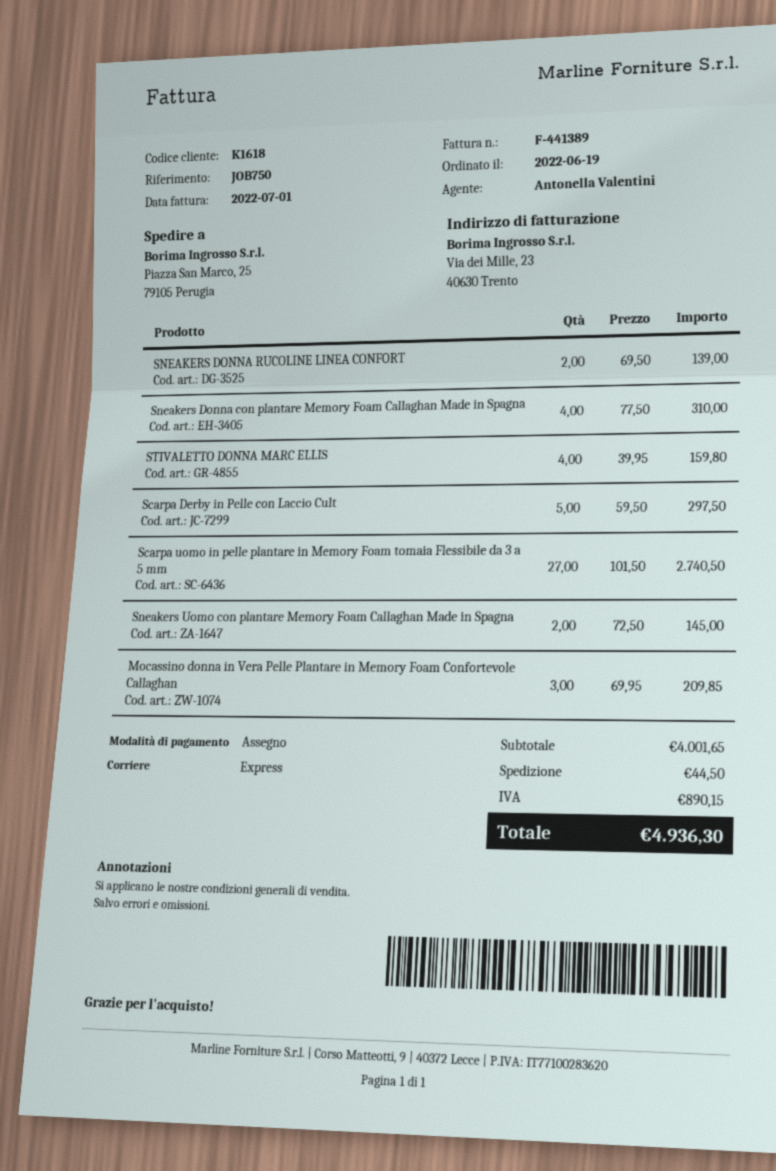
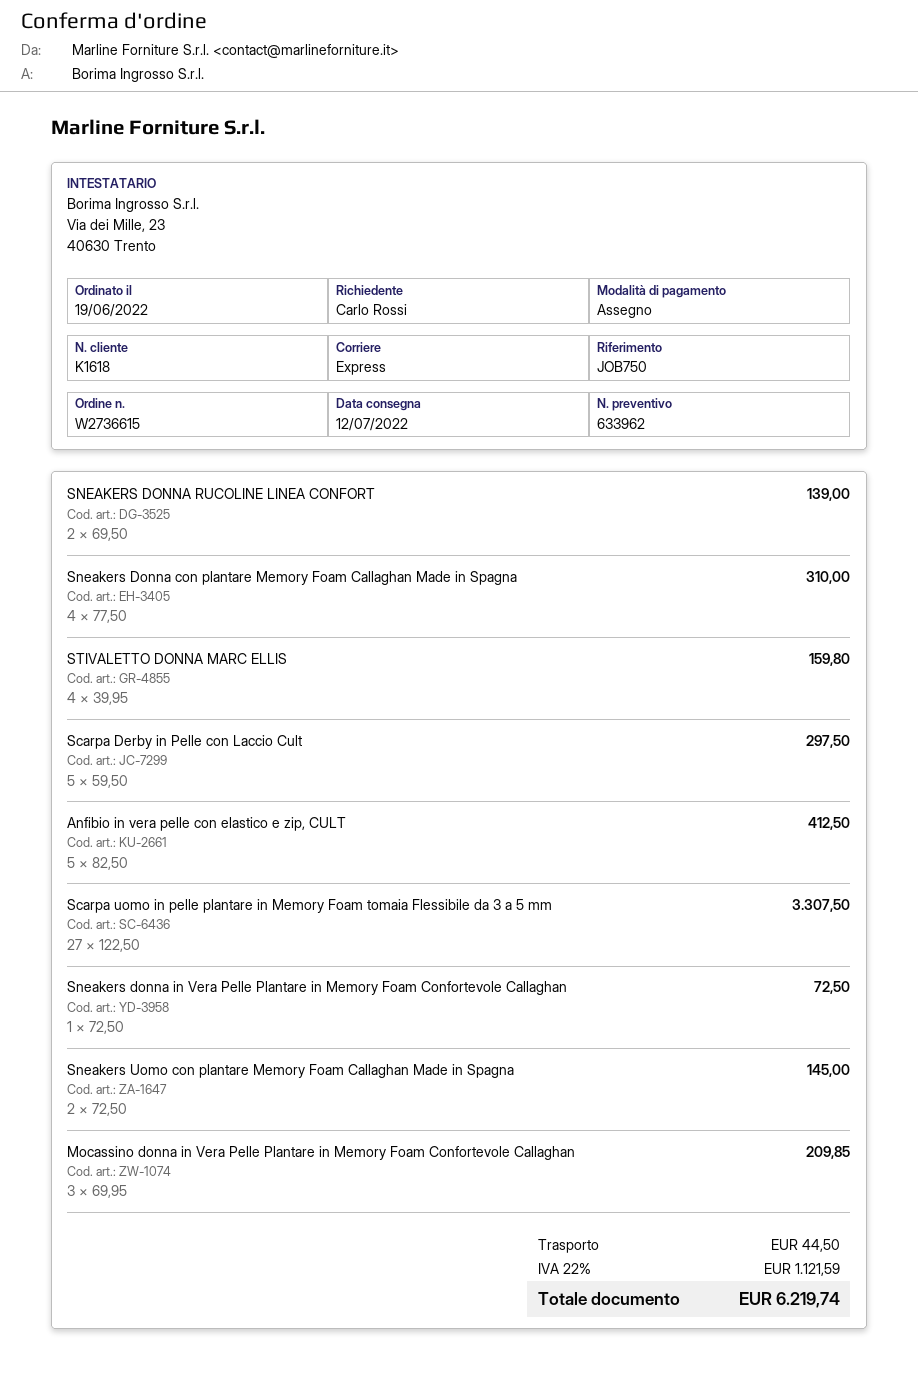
Scarpa uomo in pelle plantare in Memory Foam tomaia Flessibile da 3 a 5 mm: 27 x 101.50 = 2740.50 -> 27 x 122.50 = 3307.50
Anfibio in vera pelle con elastico e zip, CULT: none -> 5 x 82.50 = 412.50
Sneakers donna in Vera Pelle Plantare in Memory Foam Confortevole Callaghan: none -> 1 x 72.50 = 72.50
tax: 890.15 -> 1121.59
total: 4936.30 -> 6219.74

